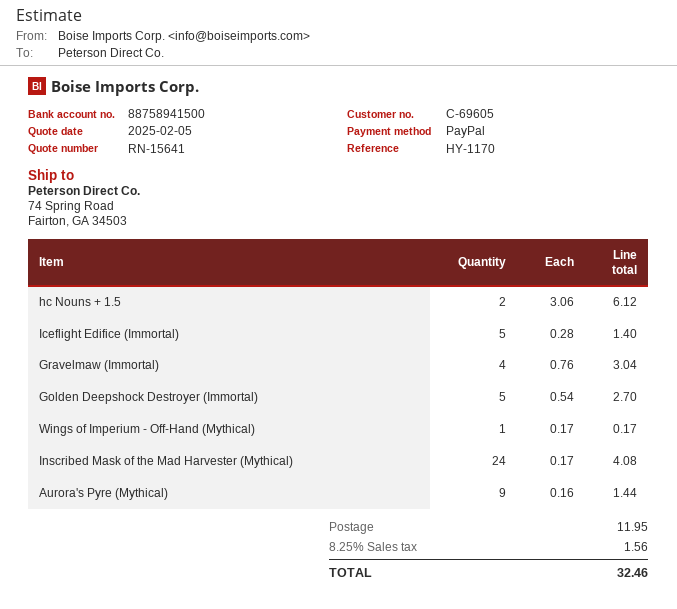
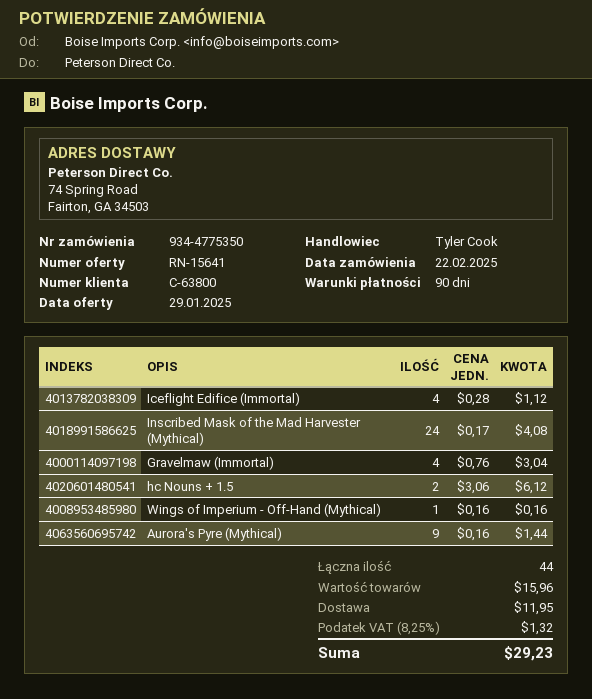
quote date: 2025-02-05 -> 2025-01-29
customer number: C-69605 -> C-63800
Iceflight Edifice (Immortal): 5 x 0.28 = 1.40 -> 4 x 0.28 = 1.12
Golden Deepshock Destroyer (Immortal): 5 x 0.54 = 2.70 -> none
Wings of Imperium - Off-Hand (Mythical): 1 x 0.17 = 0.17 -> 1 x 0.16 = 0.16
tax: 8.25% = 1.56 -> 8.25% = 1.32
total: 32.46 -> 29.23

